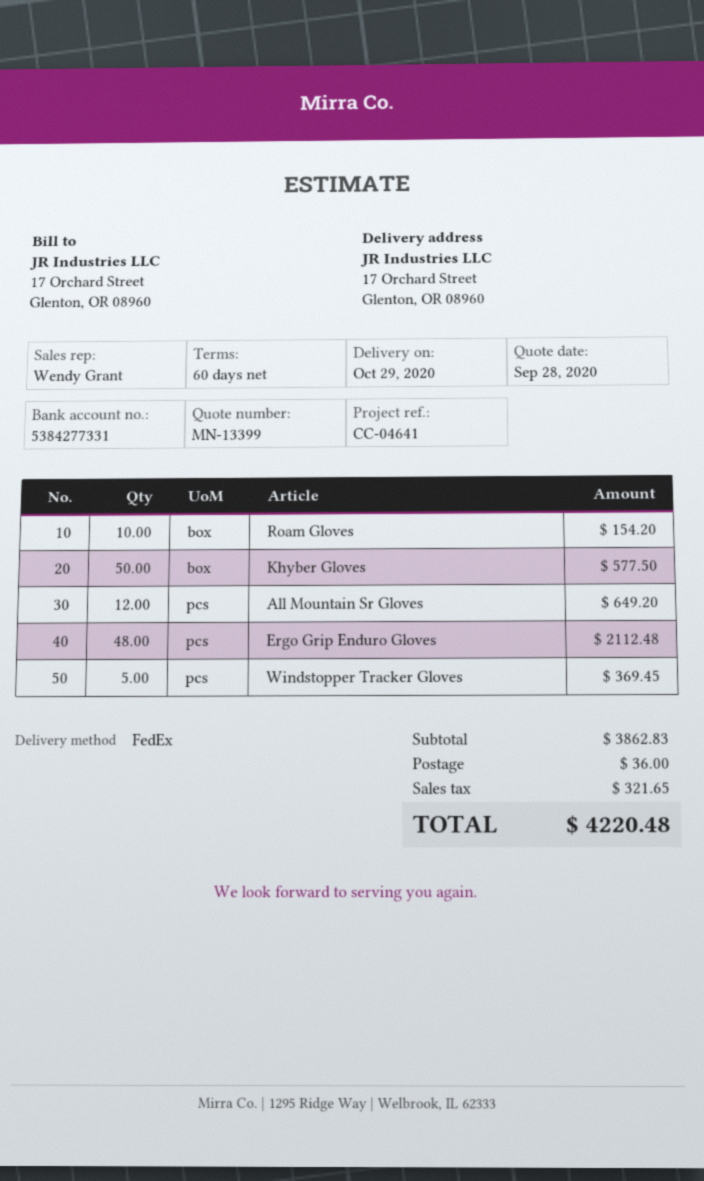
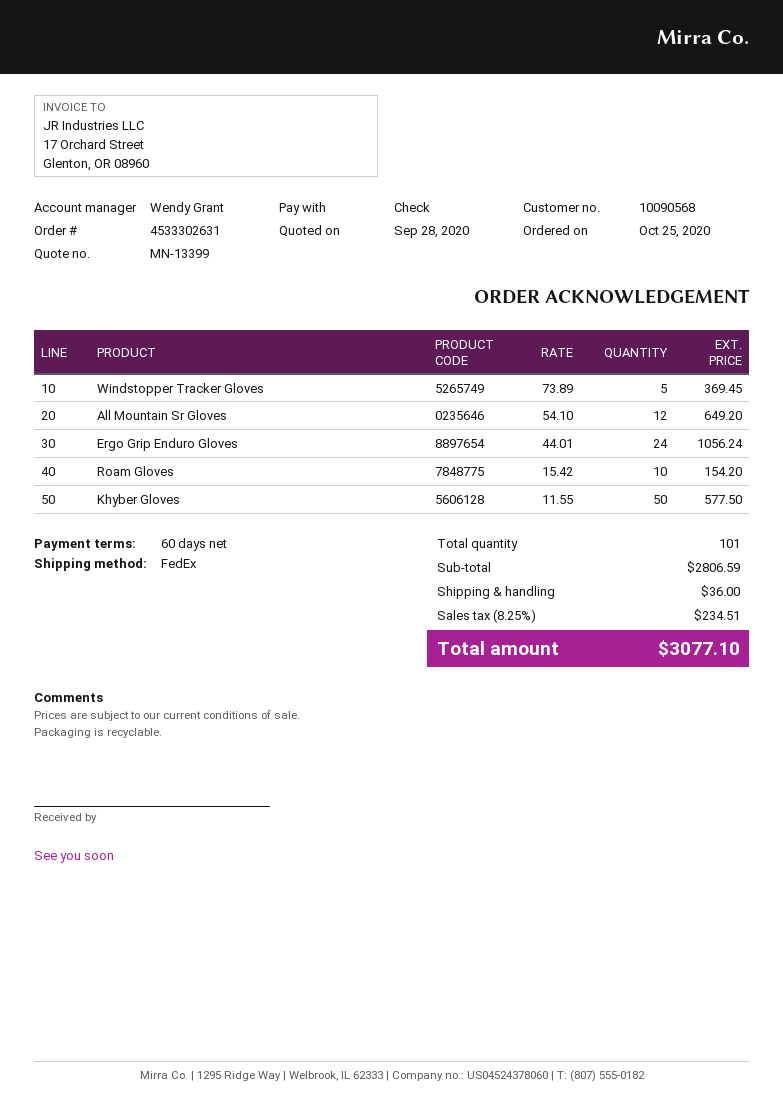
Ergo Grip Enduro Gloves: 48 for 2112.48 -> 24 for 1056.24
subtotal: 3862.83 -> 2806.59
tax: 321.65 -> 234.51
total: 4220.48 -> 3077.10

